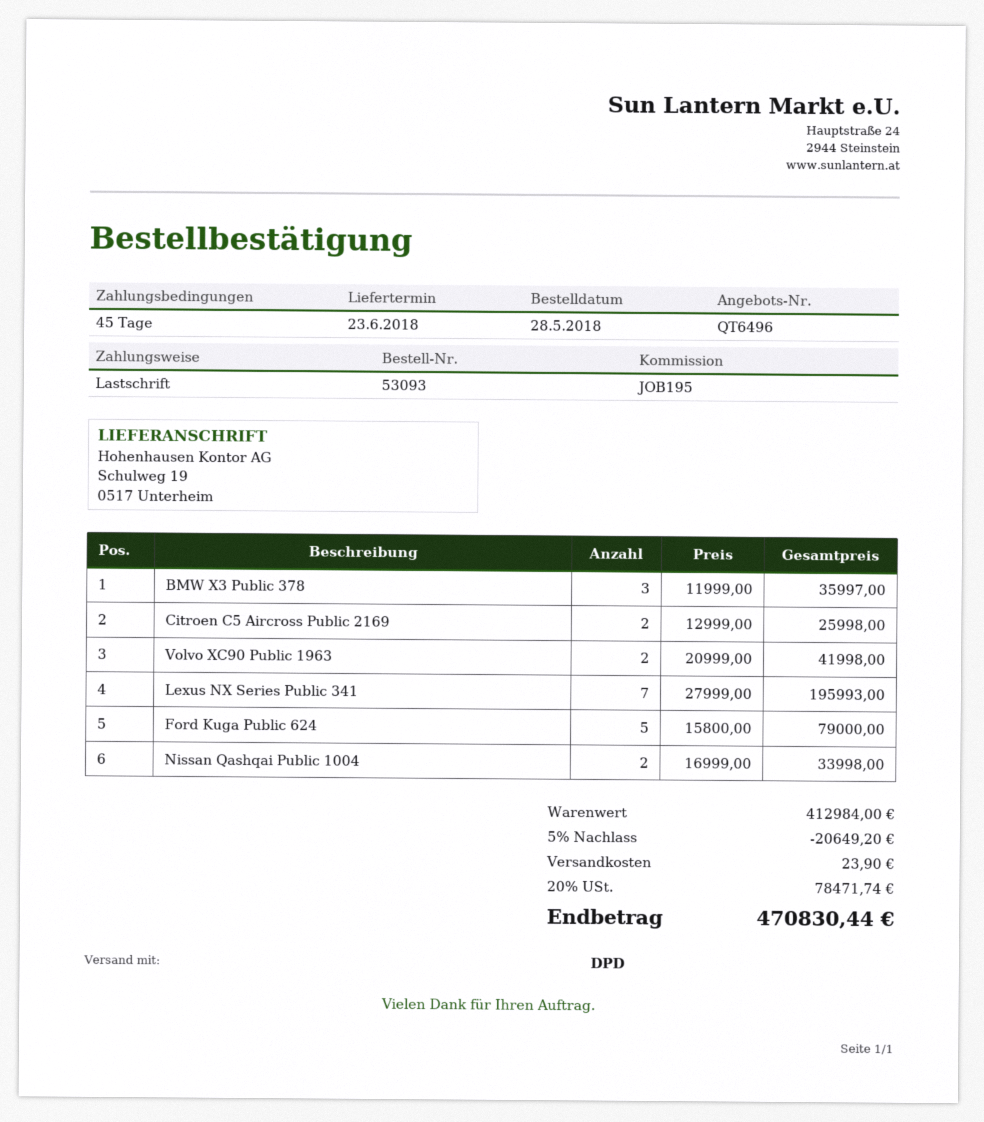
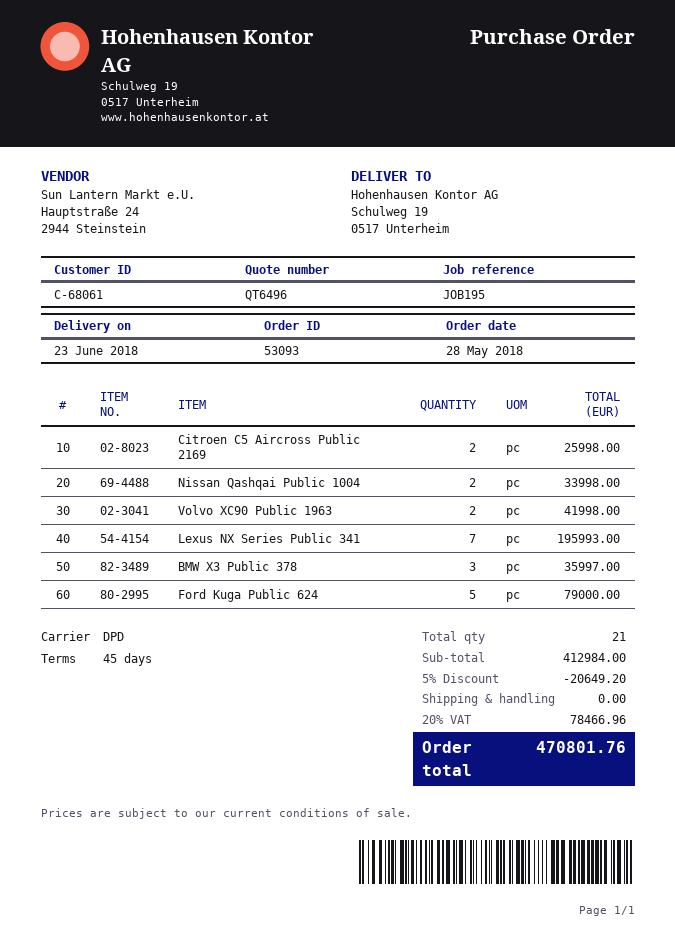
shipping: 23.90 -> 0.00
tax: 20% = 78471.74 -> 20% = 78466.96
total: 470830.44 -> 470801.76

